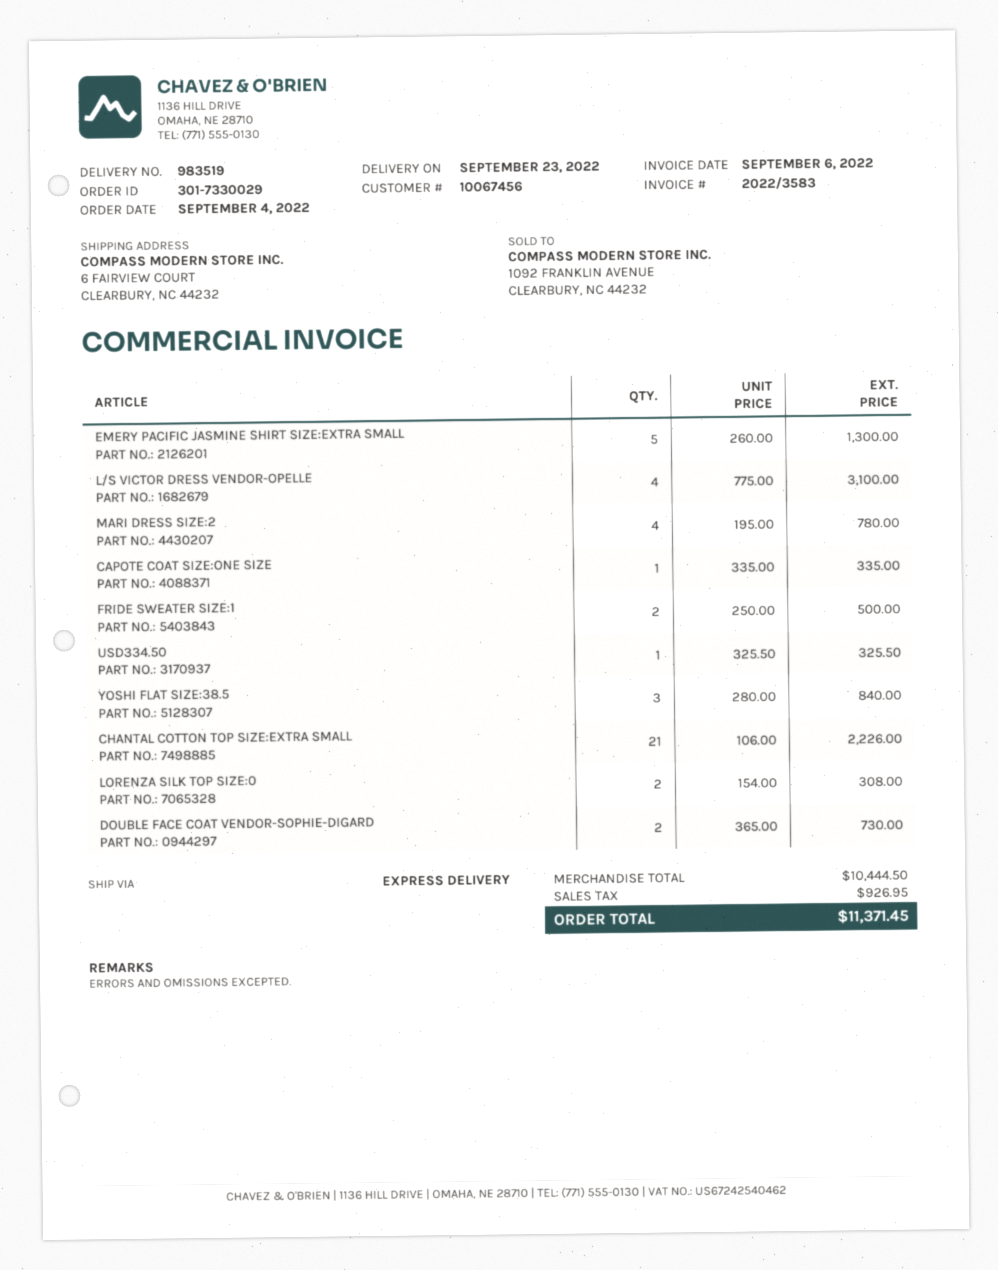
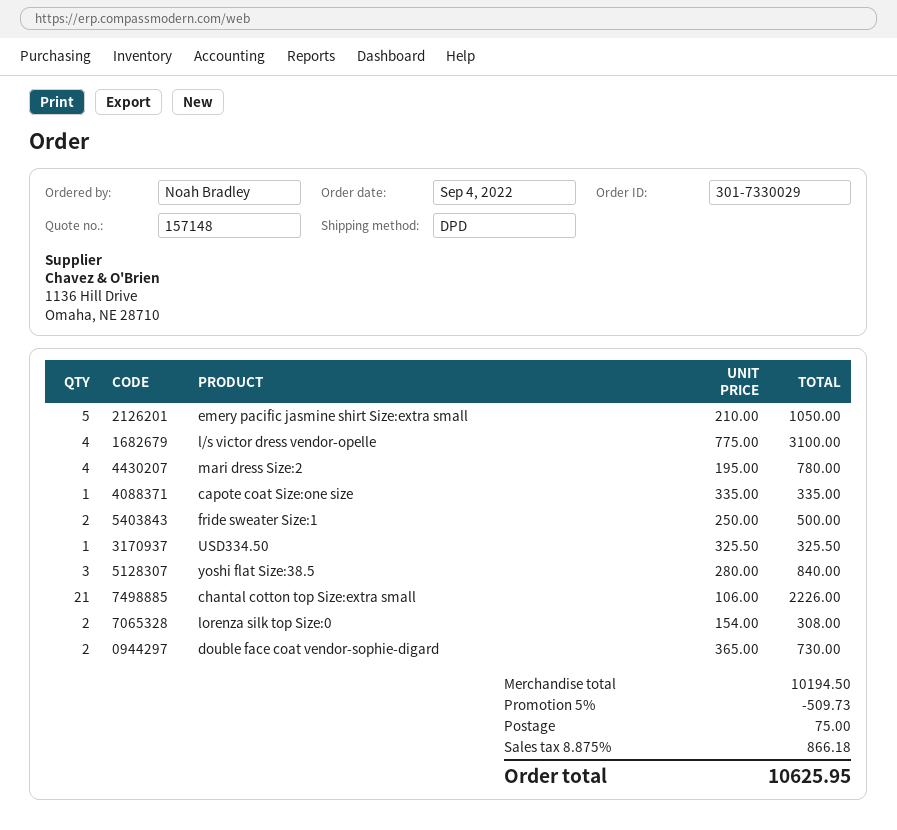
shipping method: express -> DPD
EMERY PACIFIC JASMINE SHIRT SIZE:EXTRA SMALL: 5 x 260.00 = 1300.00 -> 5 x 210.00 = 1050.00
subtotal: 10444.50 -> 10194.50
discount: none -> 5% = 509.73
shipping: none -> 75.00
tax: 926.95 -> 866.18
total: 11371.45 -> 10625.95

